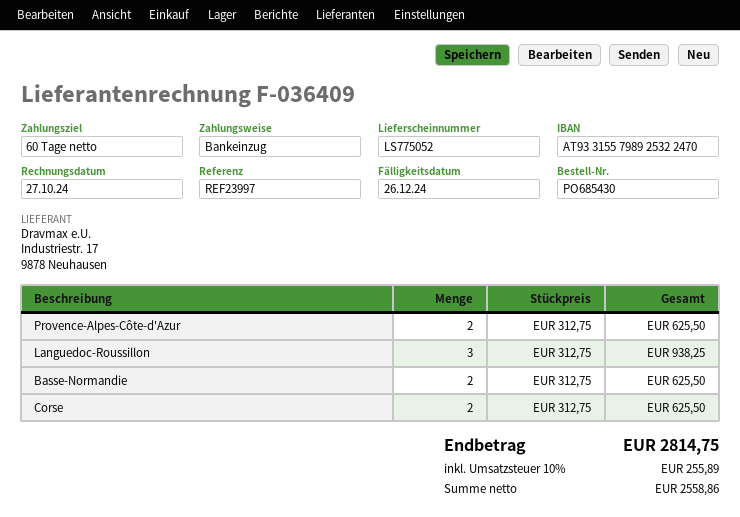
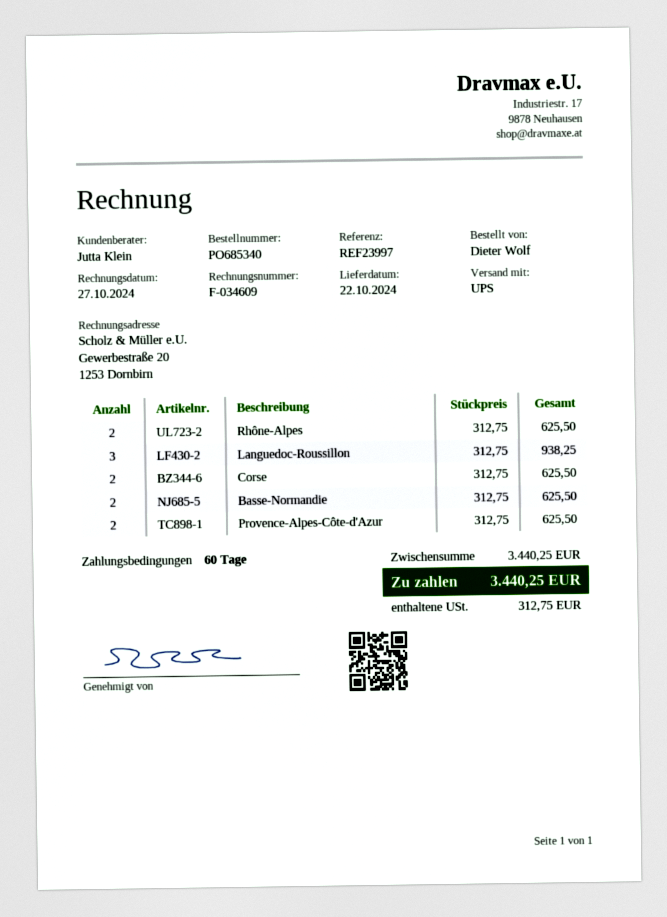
order number: PO685430 -> PO685340
invoice number: F-036409 -> F-034609
Rhône-Alpes: none -> 2 x 312.75 = 625.50
tax: 255.89 -> 312.75
total: 2814.75 -> 3440.25

